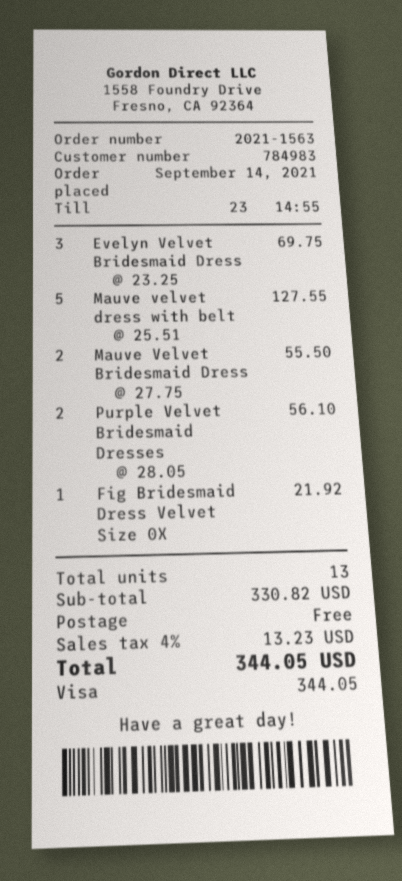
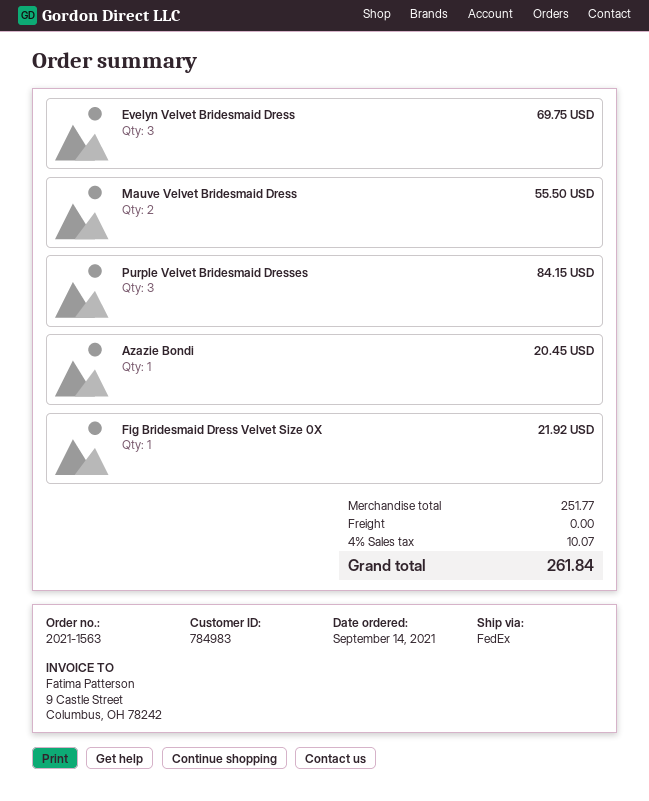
Mauve velvet dress with belt: 5 for 127.55 -> none
Purple Velvet Bridesmaid Dresses: 2 for 56.10 -> 3 for 84.15
Azazie Bondi: none -> 1 for 20.45
subtotal: 330.82 -> 251.77
tax: 4% = 13.23 -> 4% = 10.07
total: 344.05 -> 261.84

